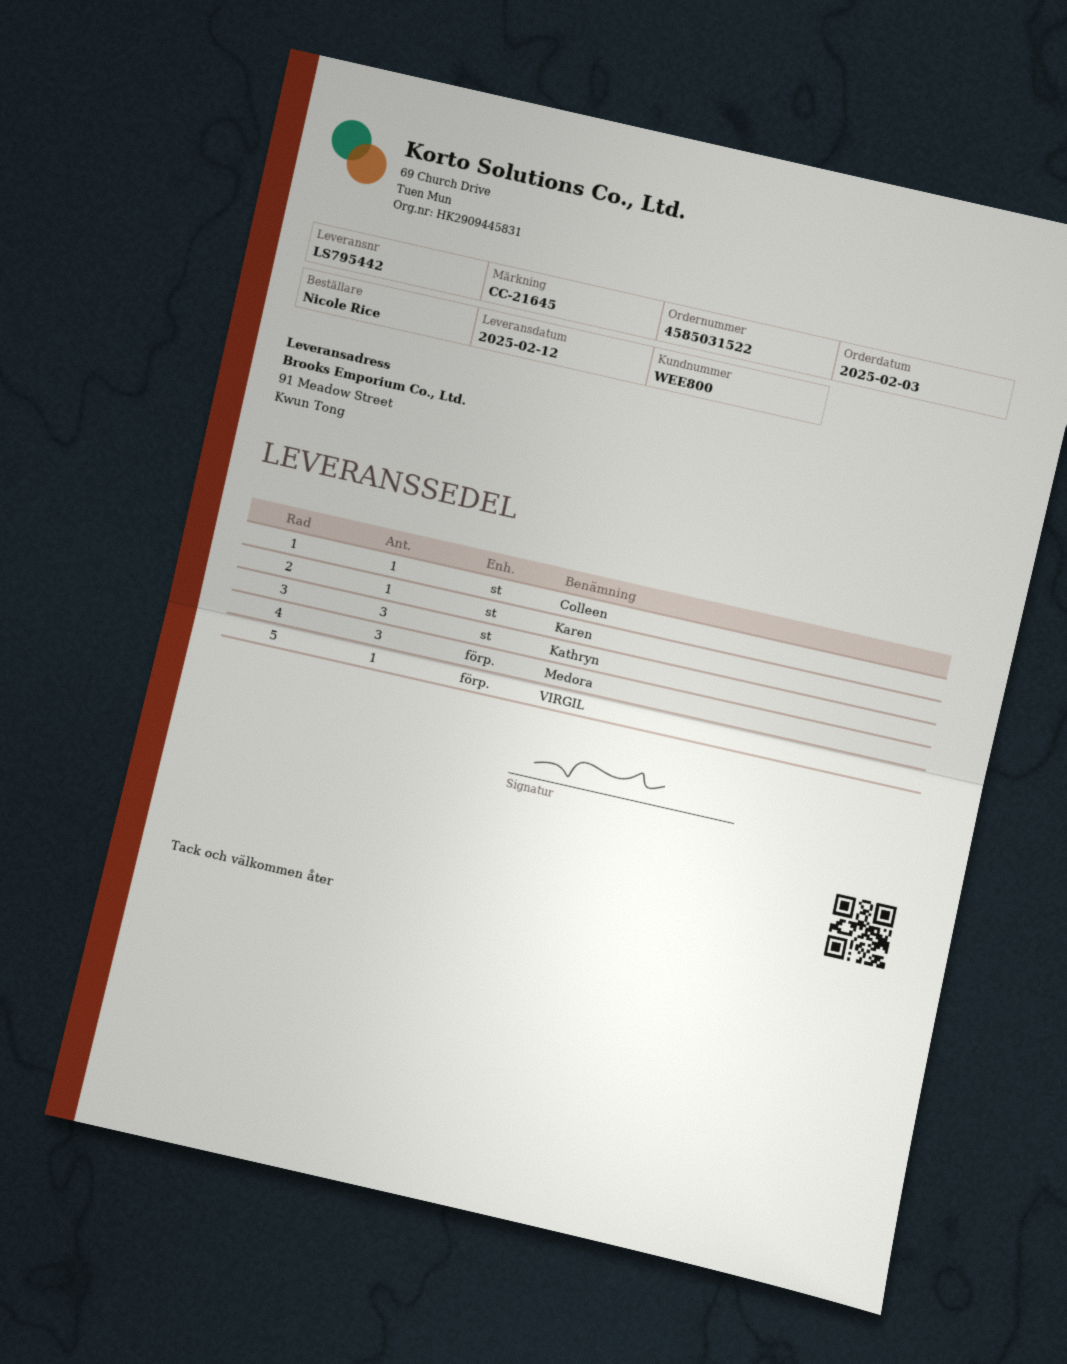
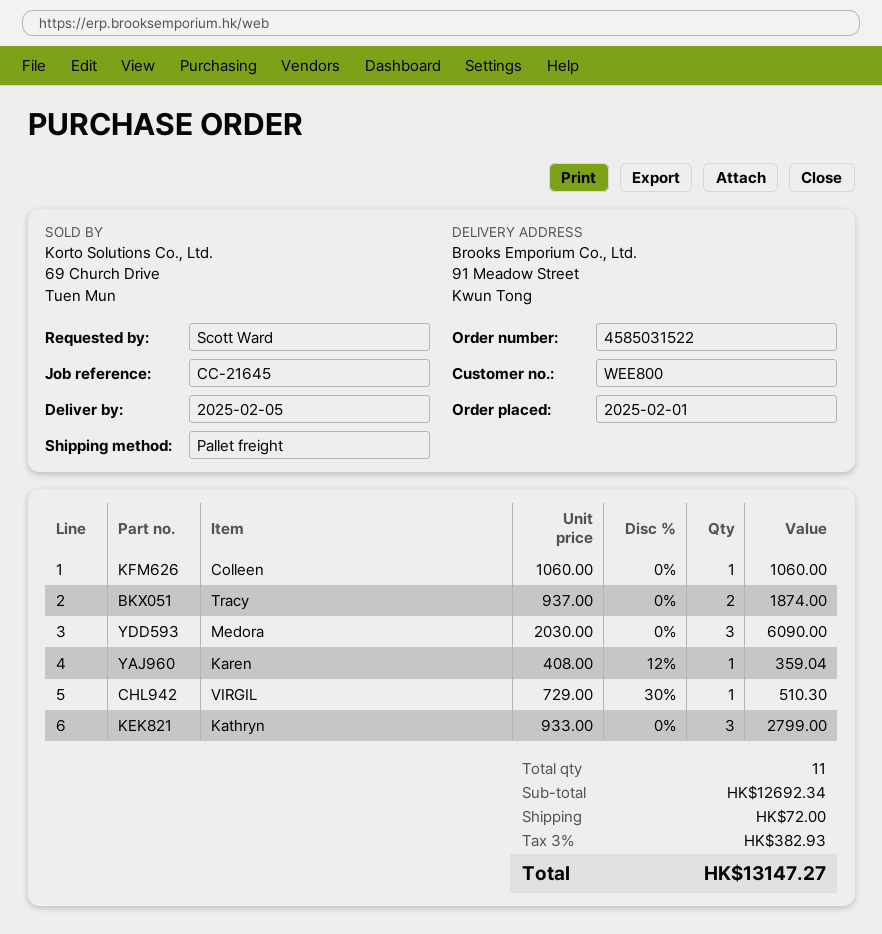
order date: 2025-02-03 -> 2025-02-01
delivery date: 2025-02-12 -> 2025-02-05
ordered by: Nicole Rice -> Scott Ward
Tracy: none -> 2

